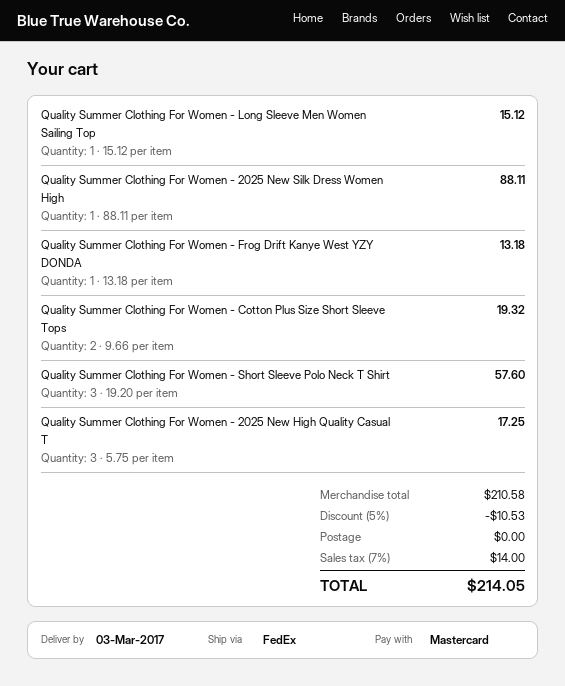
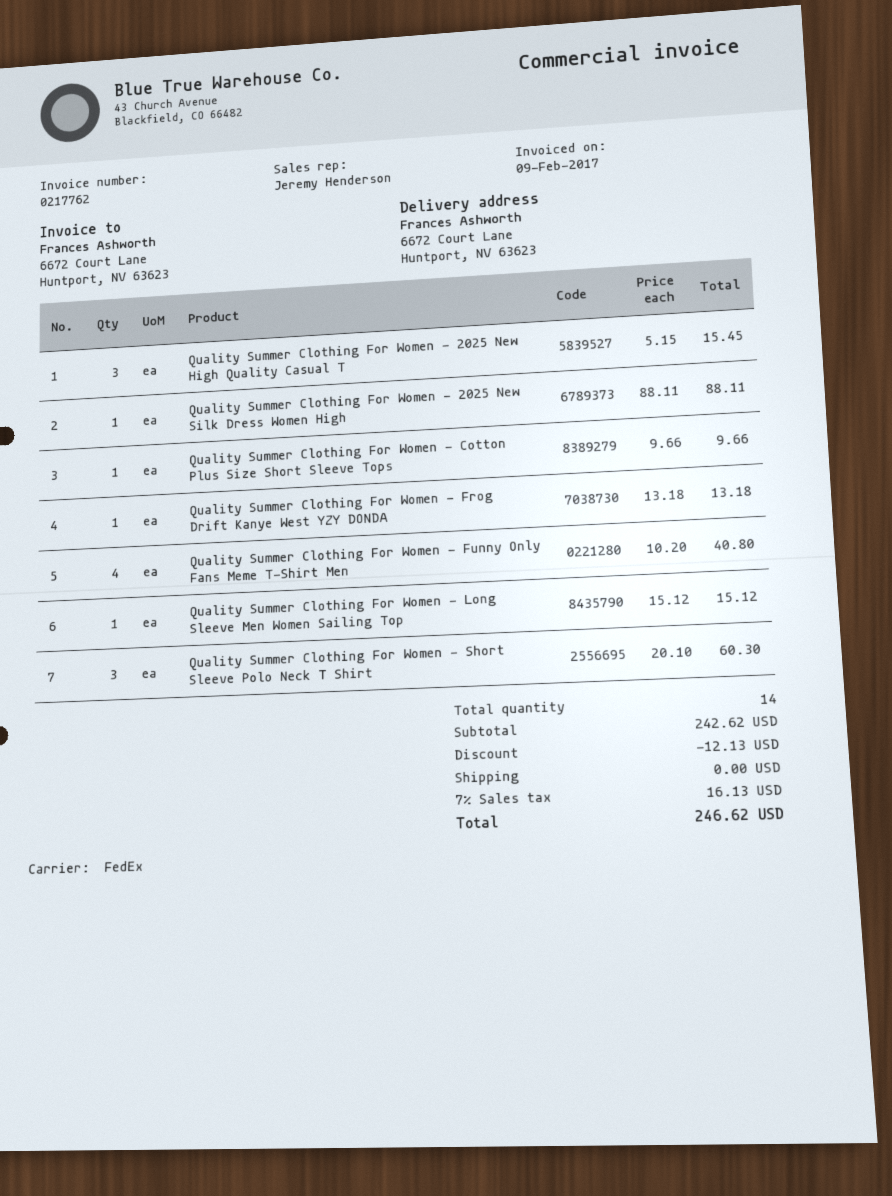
Quality Summer Clothing For Women - Cotton Plus Size Short Sleeve Tops: 2 x 9.66 = 19.32 -> 1 x 9.66 = 9.66
Quality Summer Clothing For Women - Short Sleeve Polo Neck T Shirt: 3 x 19.20 = 57.60 -> 3 x 20.10 = 60.30
Quality Summer Clothing For Women - 2025 New High Quality Casual T: 3 x 5.75 = 17.25 -> 3 x 5.15 = 15.45
Quality Summer Clothing For Women - Funny Only Fans Meme T-Shirt Men: none -> 4 x 10.20 = 40.80
subtotal: 210.58 -> 242.62
discount: 10.53 -> 12.13
tax: 7% = 14.00 -> 7% = 16.13
total: 214.05 -> 246.62

